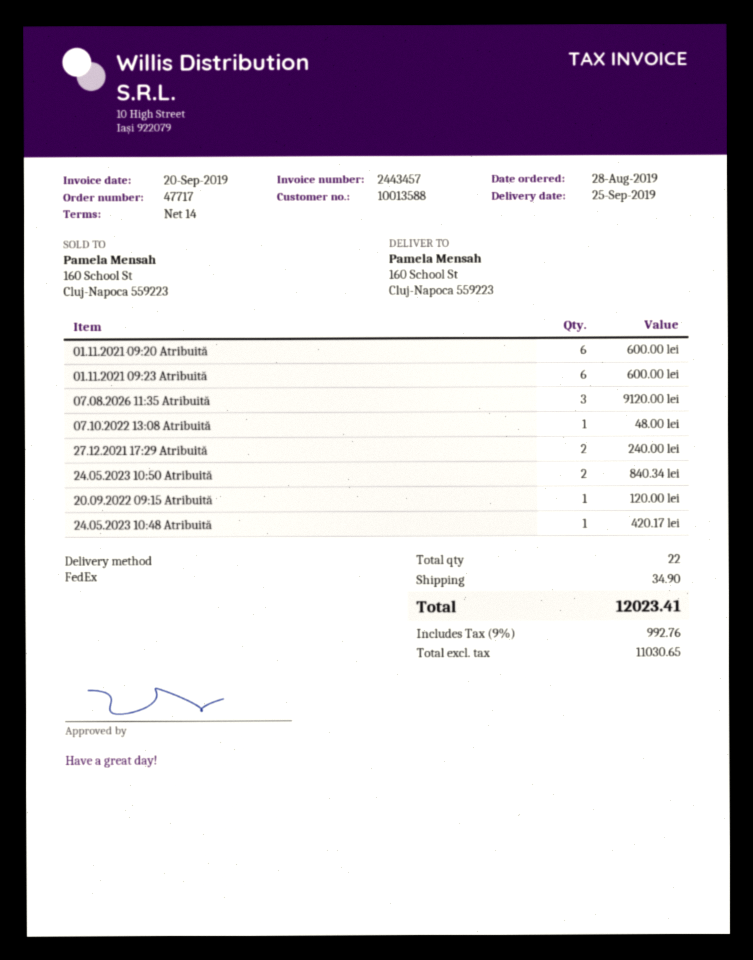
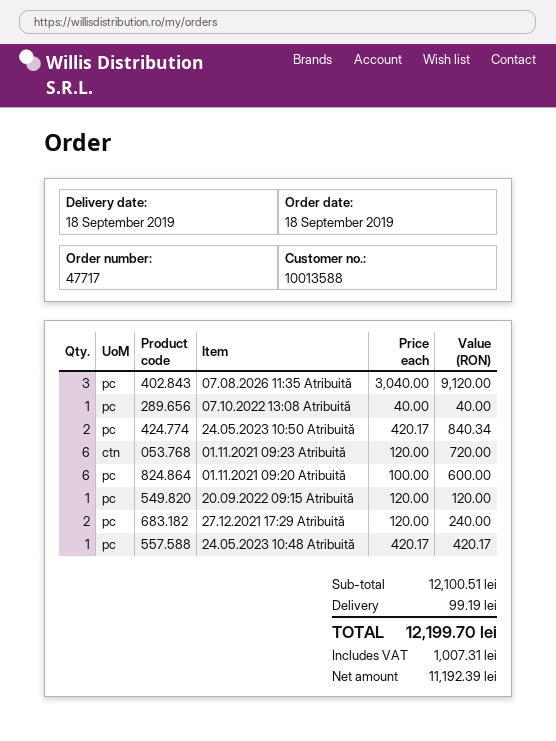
order date: 2019-08-28 -> 2019-09-18
delivery date: 2019-09-25 -> 2019-09-18
01.11.2021 09:23 Atribuită: 6 for 600.00 -> 6 for 720.00
07.10.2022 13:08 Atribuită: 1 for 48.00 -> 1 for 40.00
shipping: 34.90 -> 99.19
net: 11030.65 -> 11192.39
tax: 992.76 -> 1007.31
total: 12023.41 -> 12199.70

